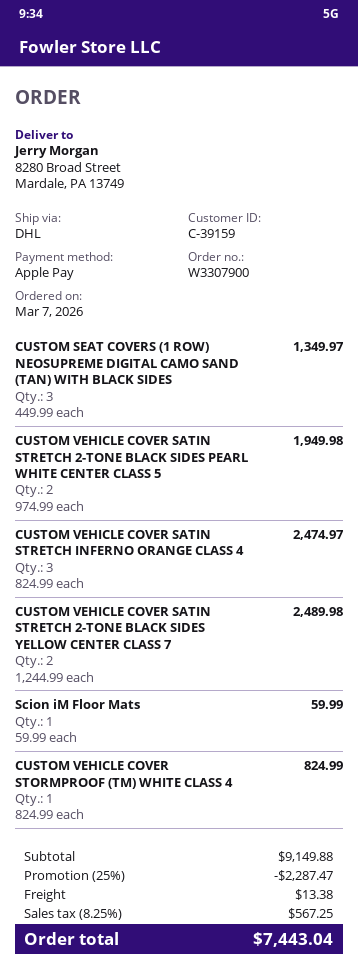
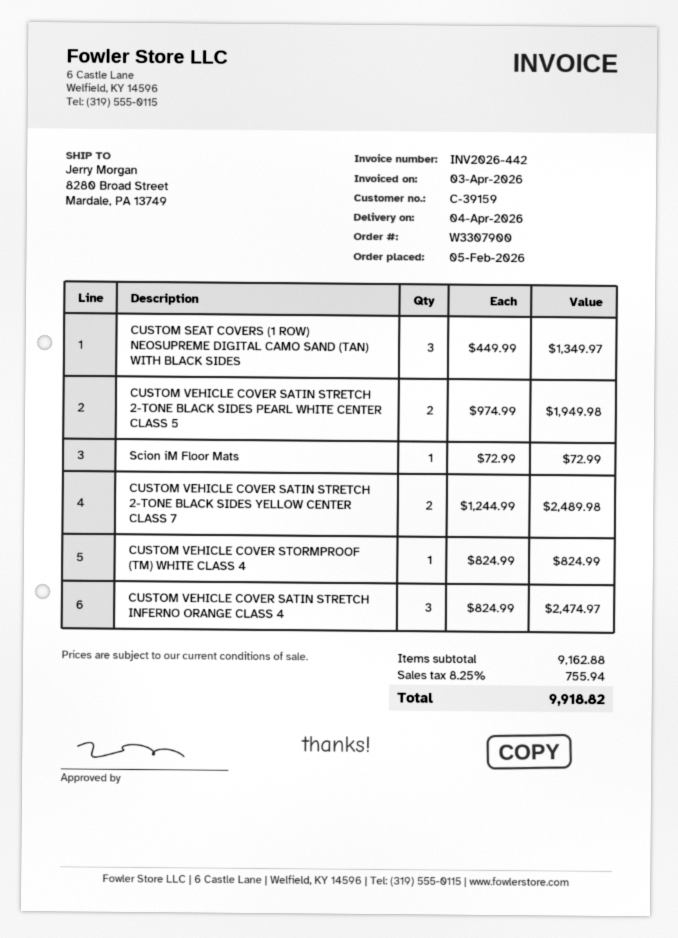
order date: 2026-03-07 -> 2026-02-05
Scion iM Floor Mats: 1 x 59.99 = 59.99 -> 1 x 72.99 = 72.99
subtotal: 9149.88 -> 9162.88
discount: 25% = 2287.47 -> none
shipping: 13.38 -> none
tax: 8.25% = 567.25 -> 8.25% = 755.94
total: 7443.04 -> 9918.82

